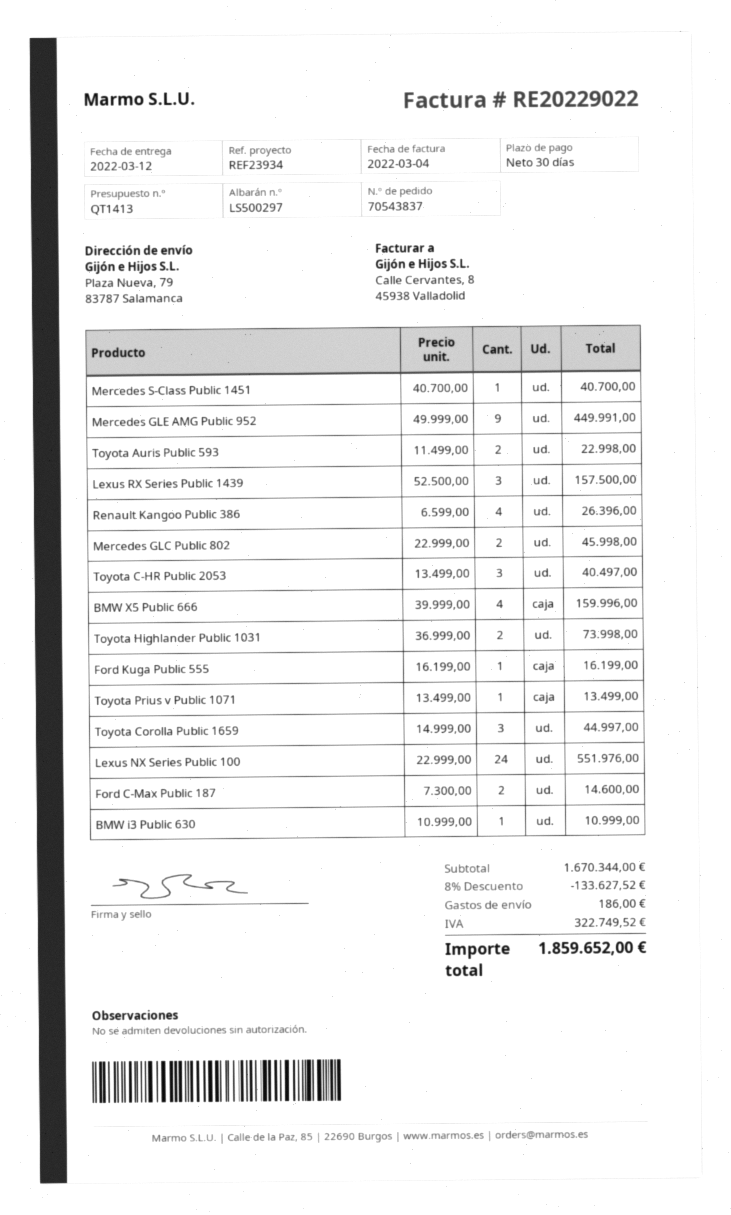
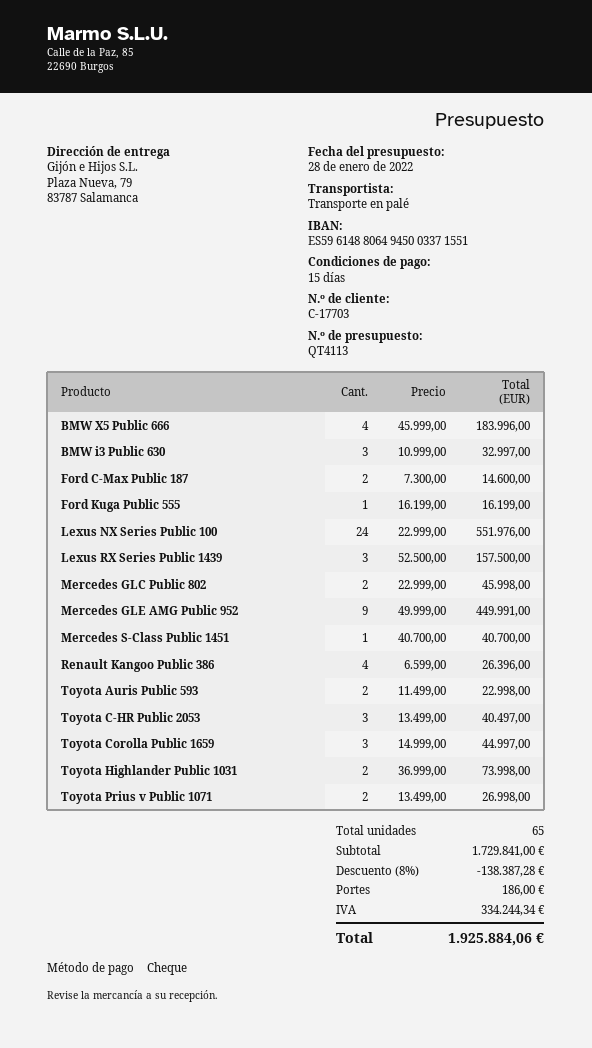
quote number: QT1413 -> QT4113
payment terms: 30 days -> 15 days
BMW X5 Public 666: 4 x 39999.00 = 159996.00 -> 4 x 45999.00 = 183996.00
Toyota Prius v Public 1071: 1 x 13499.00 = 13499.00 -> 2 x 13499.00 = 26998.00
BMW i3 Public 630: 1 x 10999.00 = 10999.00 -> 3 x 10999.00 = 32997.00
subtotal: 1670344.00 -> 1729841.00
discount: 8% = 133627.52 -> 8% = 138387.28
tax: 322749.52 -> 334244.34
total: 1859652.00 -> 1925884.06

